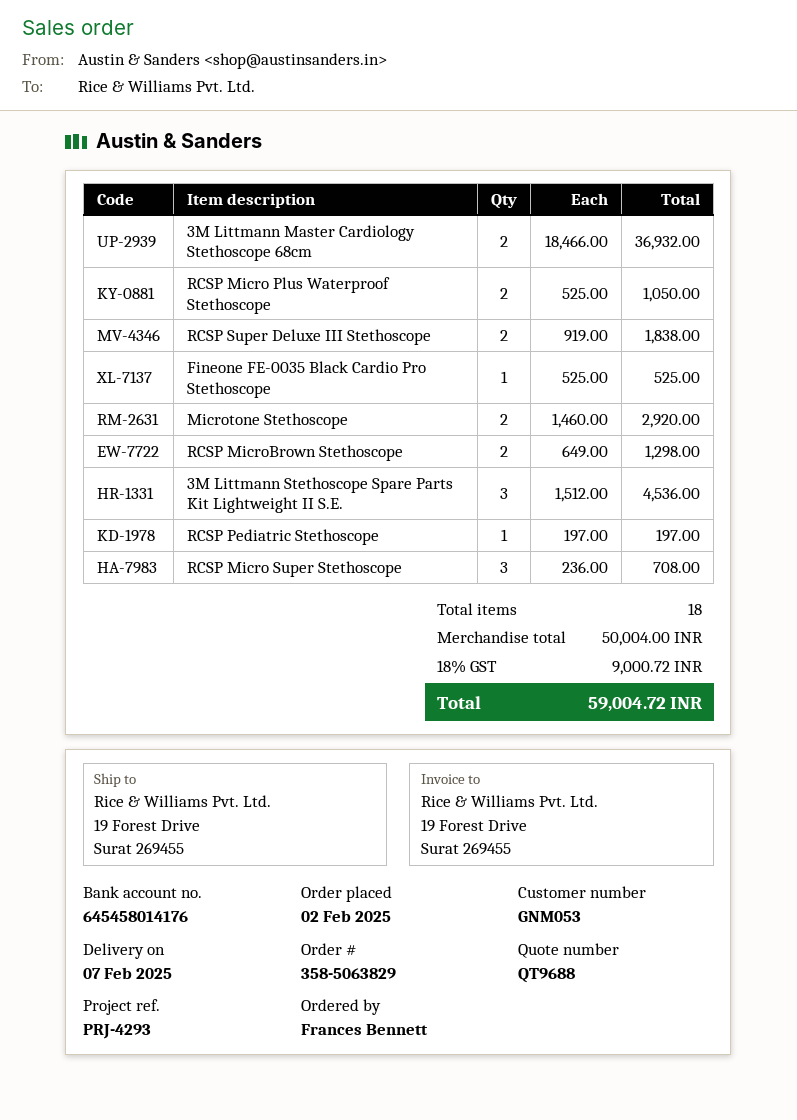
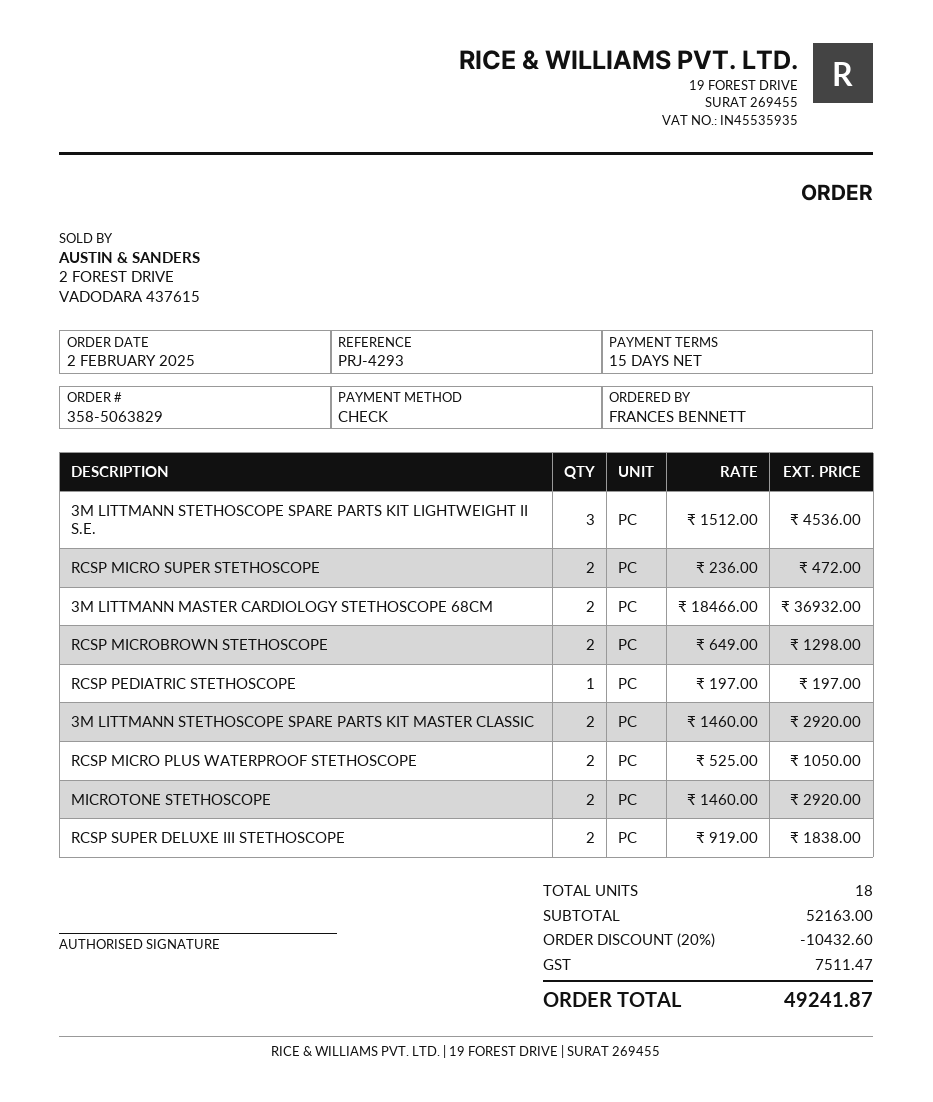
Fineone FE-0035 Black Cardio Pro Stethoscope: 1 x 525.00 = 525.00 -> none
RCSP Micro Super Stethoscope: 3 x 236.00 = 708.00 -> 2 x 236.00 = 472.00
3M LITTMANN STETHOSCOPE SPARE PARTS KIT MASTER CLASSIC: none -> 2 x 1460.00 = 2920.00
subtotal: 50004.00 -> 52163.00
discount: none -> 20% = 10432.60
tax: 9000.72 -> 7511.47
total: 59004.72 -> 49241.87

